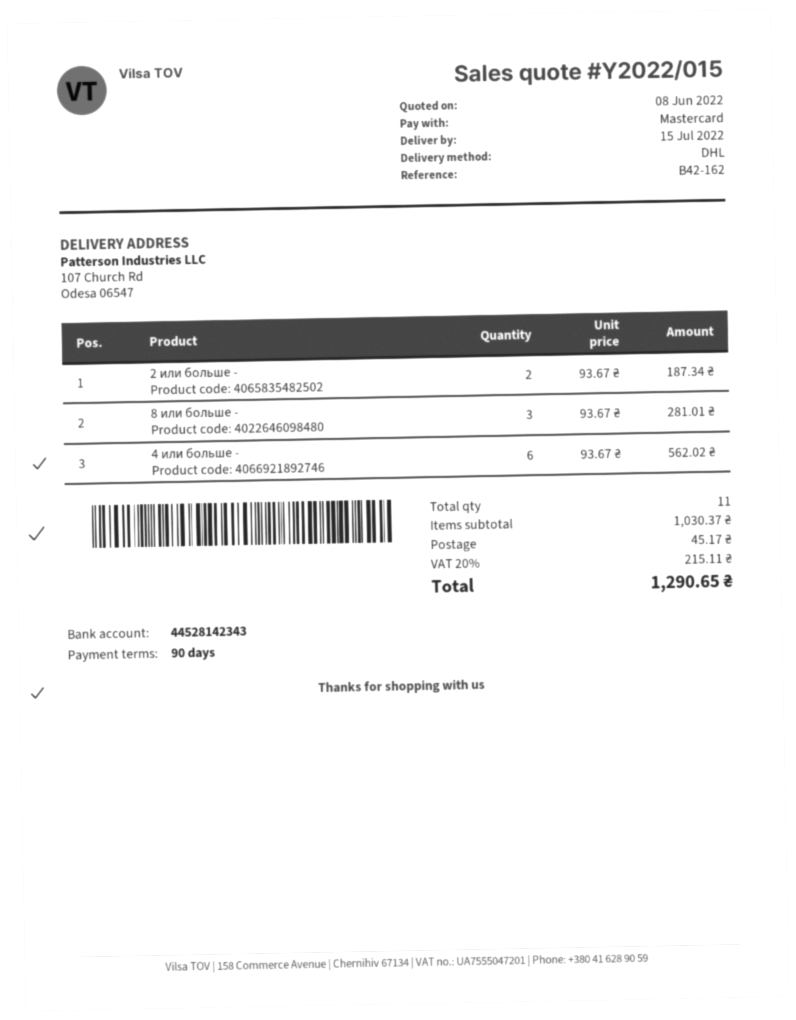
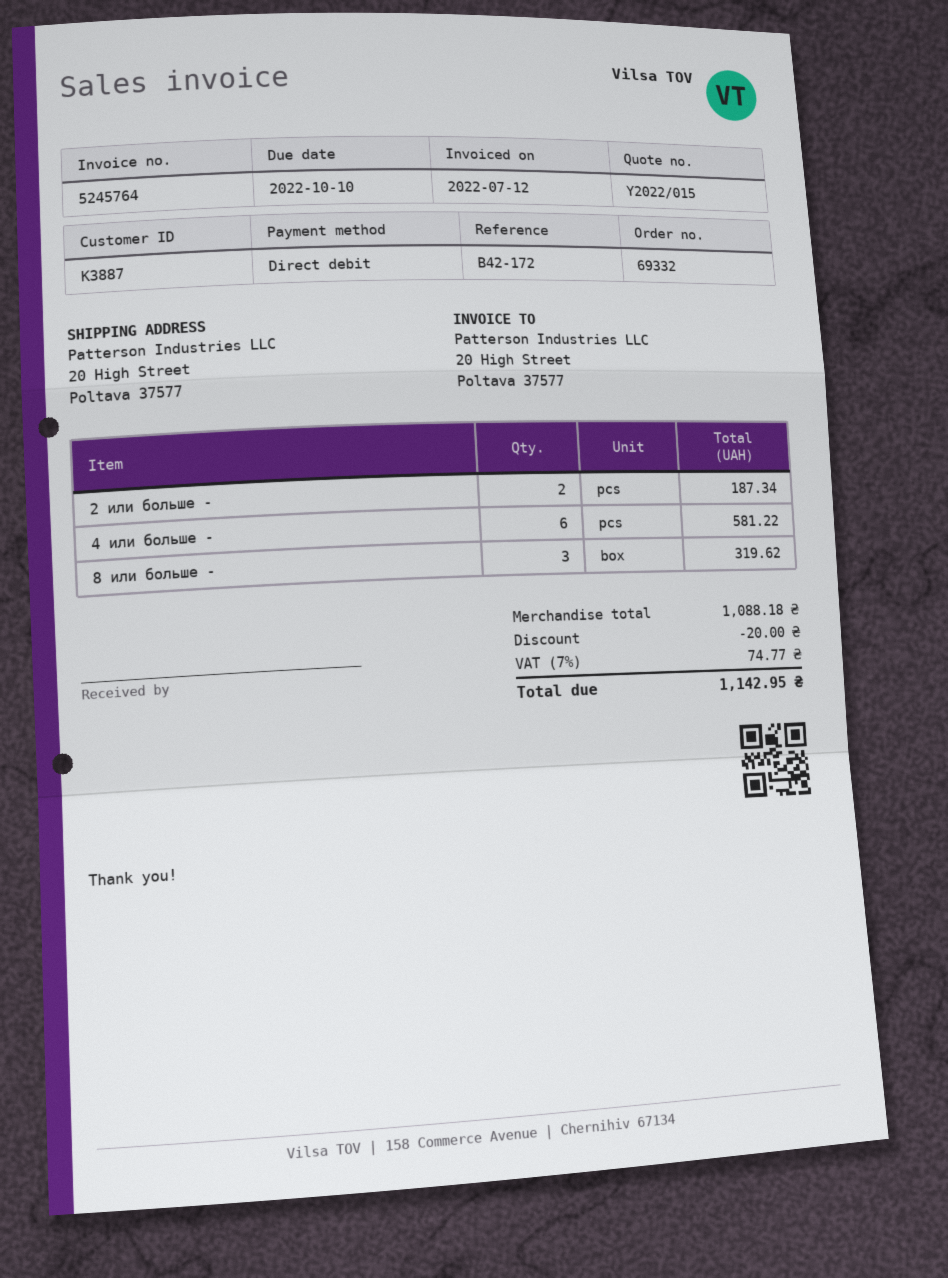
reference: B42-162 -> B42-172
payment method: Mastercard -> direct debit
ship to: 107 Church Rd, Odesa 06547 -> 20 High Street, Poltava 37577
8 или больше -: 3 for 281.01 -> 3 for 319.62
4 или больше -: 6 for 562.02 -> 6 for 581.22
subtotal: 1030.37 -> 1088.18
discount: none -> 20.00
shipping: 45.17 -> none
tax: 20% = 215.11 -> 7% = 74.77
total: 1290.65 -> 1142.95

